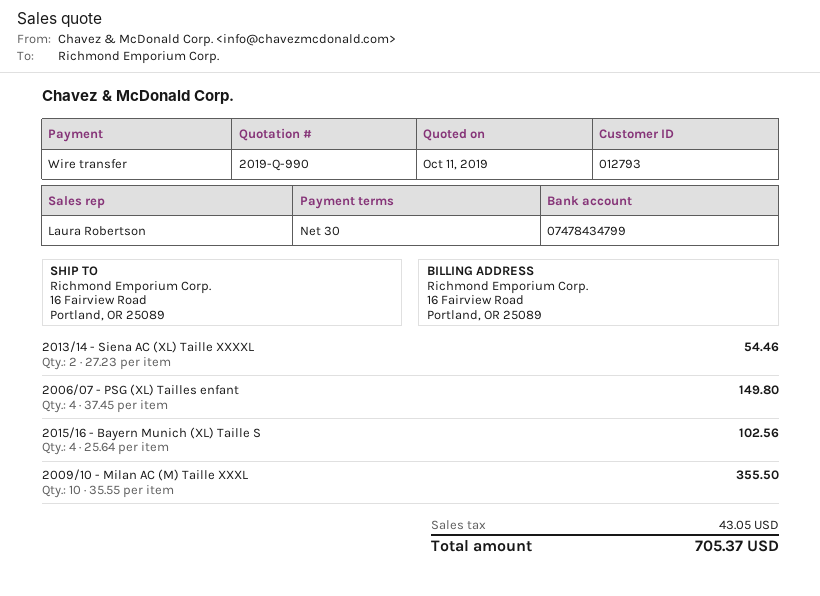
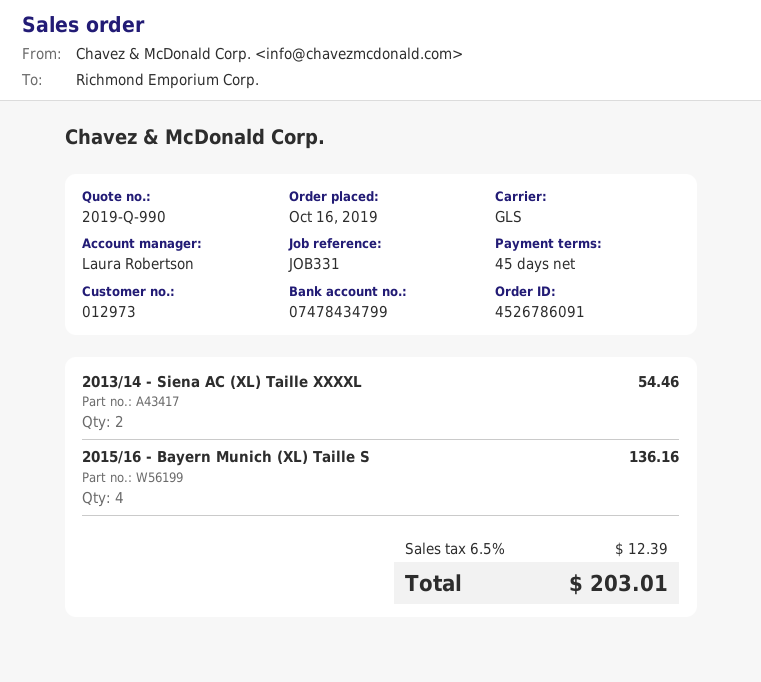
payment terms: 30 days -> 45 days
customer number: 012793 -> 012973
2006/07 - PSG (XL) Tailles enfant: 4 for 149.80 -> none
2015/16 - Bayern Munich (XL) Taille S: 4 for 102.56 -> 4 for 136.16
2009/10 - Milan AC (M) Taille XXXL: 10 for 355.50 -> none
tax: 43.05 -> 12.39
total: 705.37 -> 203.01

